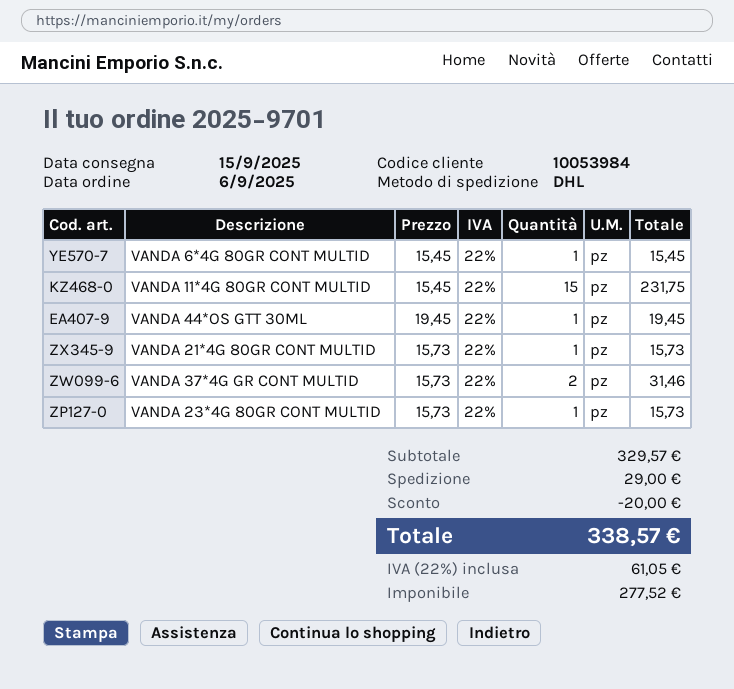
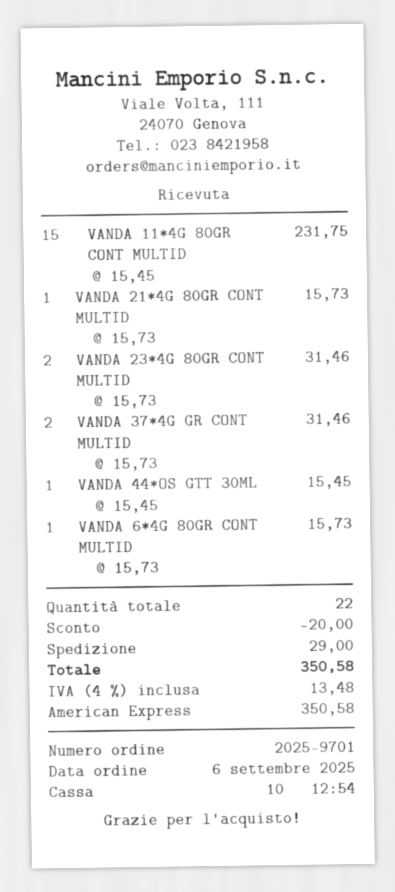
VANDA 6*4G 80GR CONT MULTID: 1 x 15.45 = 15.45 -> 1 x 15.73 = 15.73
VANDA 44*OS GTT 30ML: 1 x 19.45 = 19.45 -> 1 x 15.45 = 15.45
VANDA 23*4G 80GR CONT MULTID: 1 x 15.73 = 15.73 -> 2 x 15.73 = 31.46
tax: 22% = 61.05 -> 4% = 13.48
total: 338.57 -> 350.58

